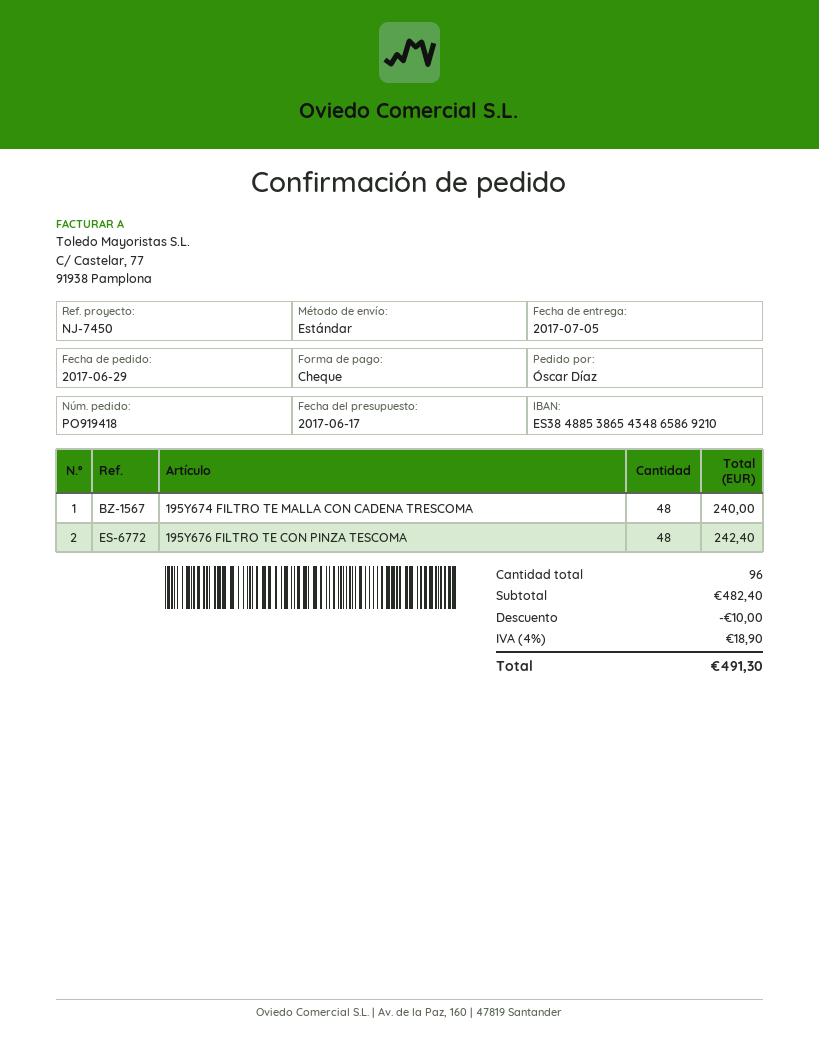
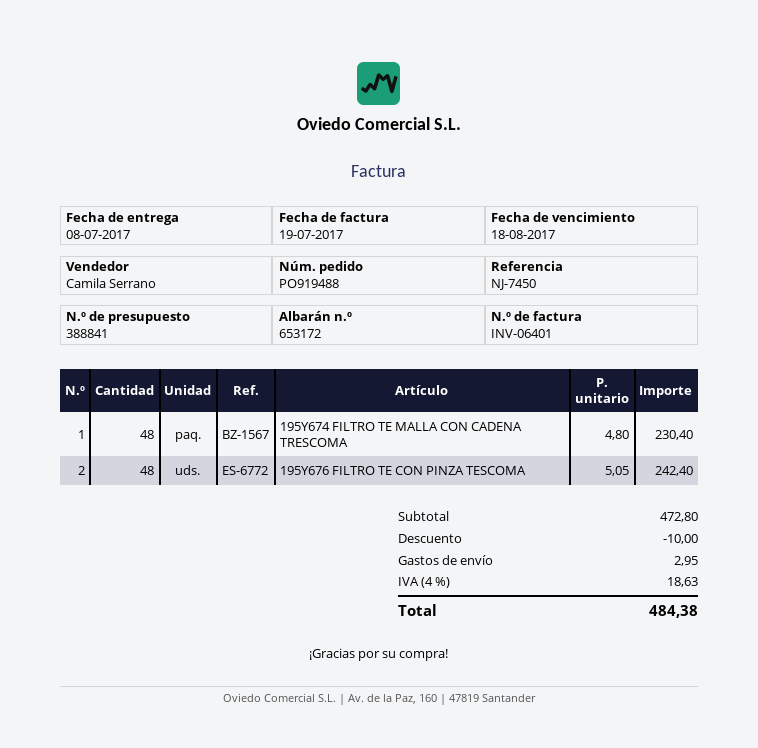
order number: PO919418 -> PO919488
delivery date: 2017-07-05 -> 2017-07-08
195Y674 FILTRO TE MALLA CON CADENA TRESCOMA: 48 for 240.00 -> 48 for 230.40
subtotal: 482.40 -> 472.80
shipping: none -> 2.95
tax: 4% = 18.90 -> 4% = 18.63
total: 491.30 -> 484.38

